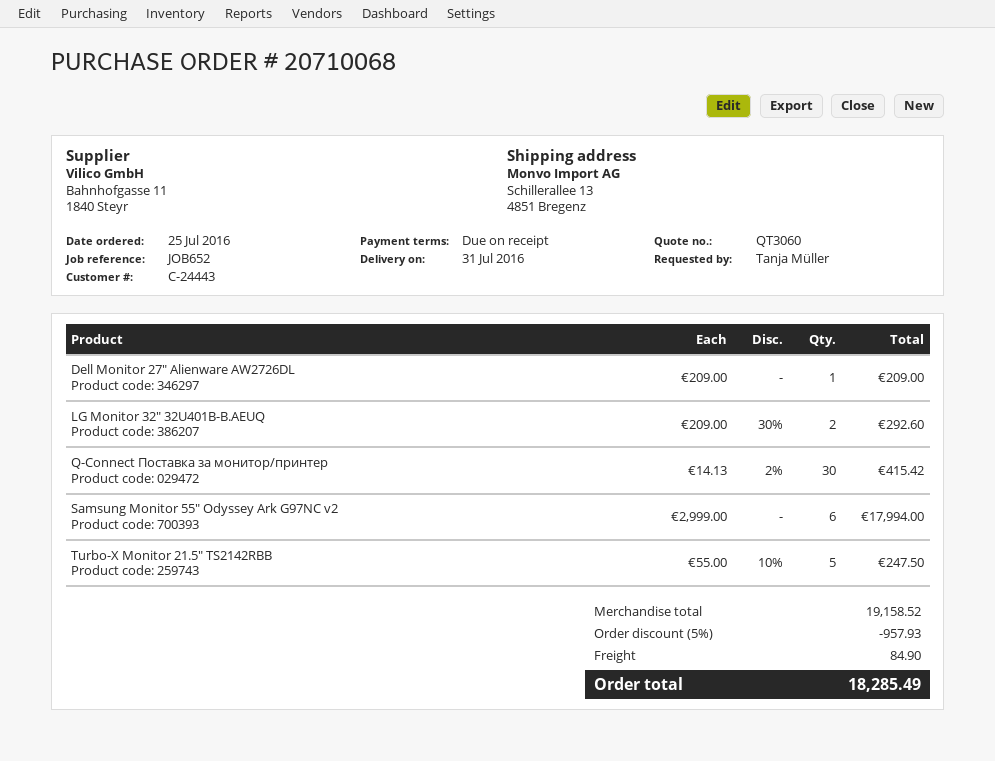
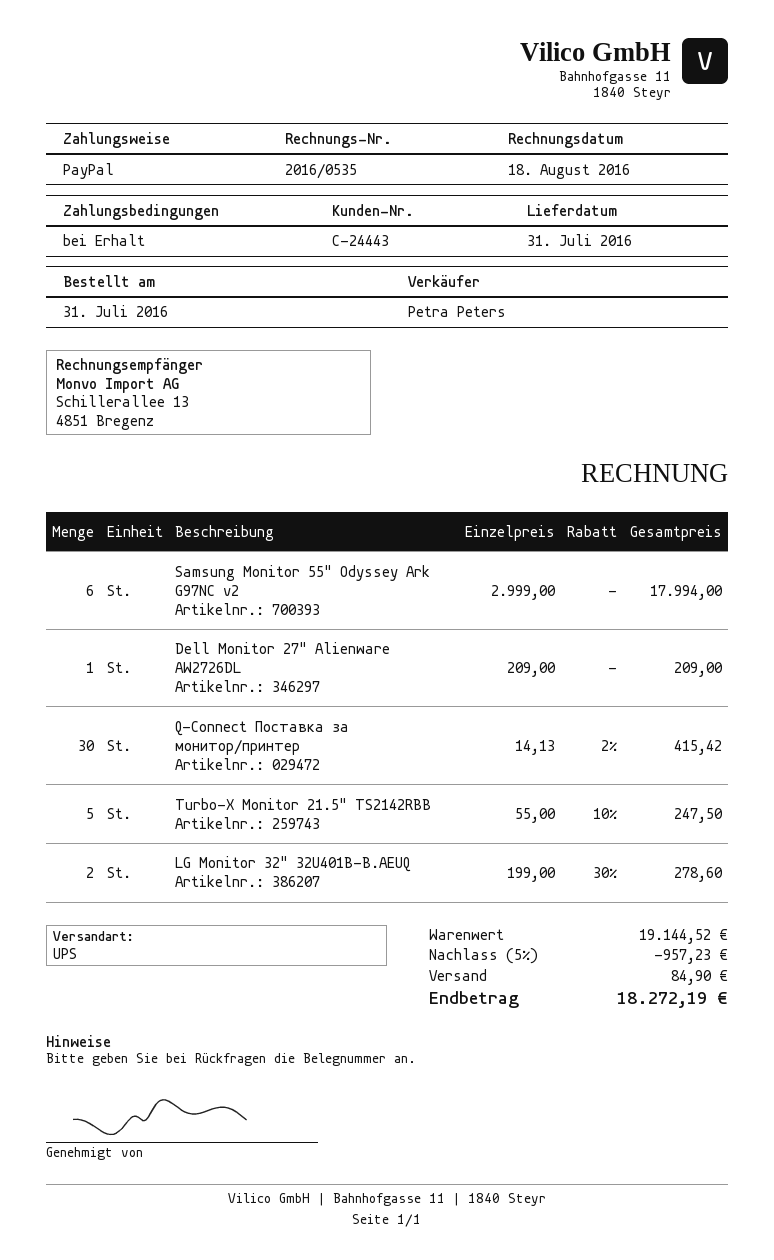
order date: 2016-07-25 -> 2016-07-31
LG Monitor 32" 32U401B-B.AEUQ: 2 x 209.00 - 30% = 292.60 -> 2 x 199.00 - 30% = 278.60
subtotal: 19158.52 -> 19144.52
discount: 5% = 957.93 -> 5% = 957.23
total: 18285.49 -> 18272.19

